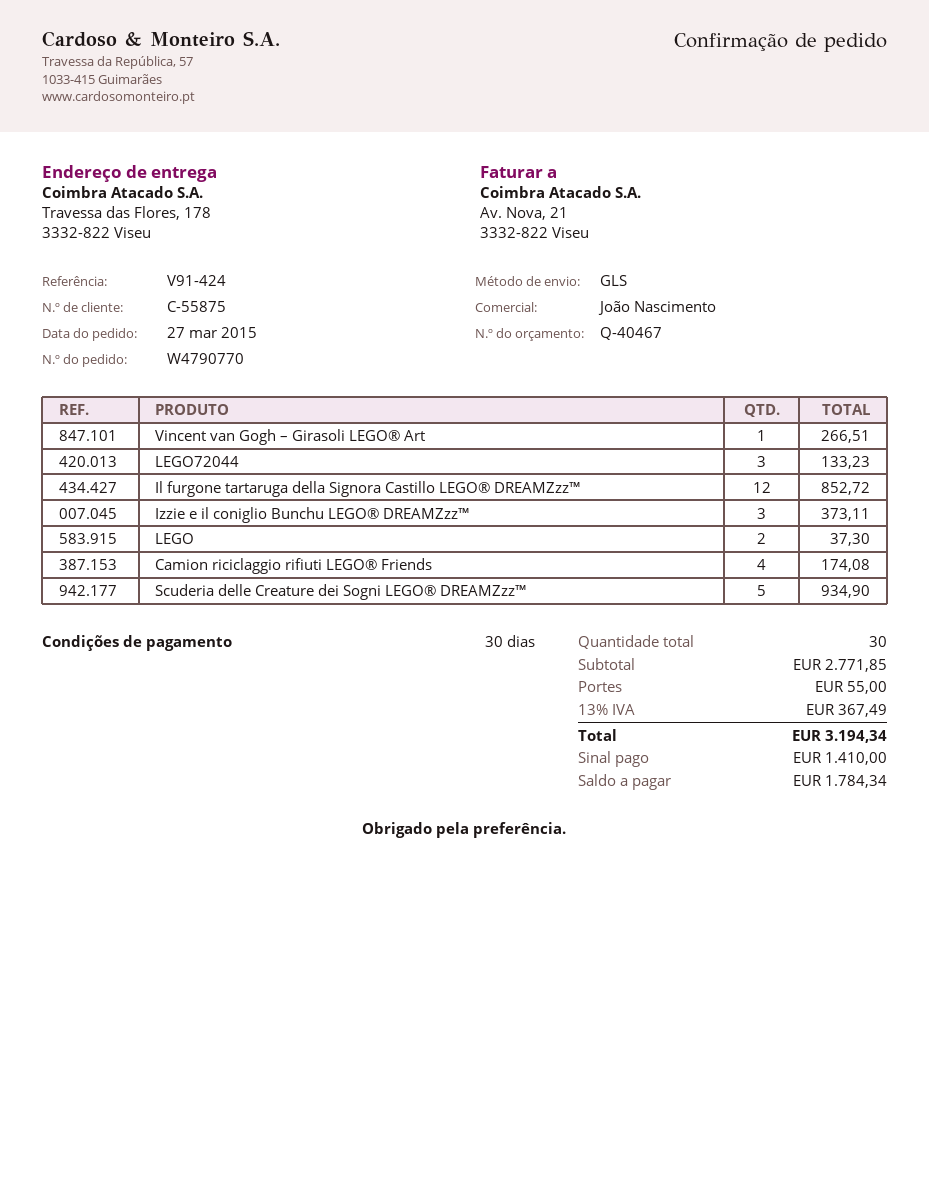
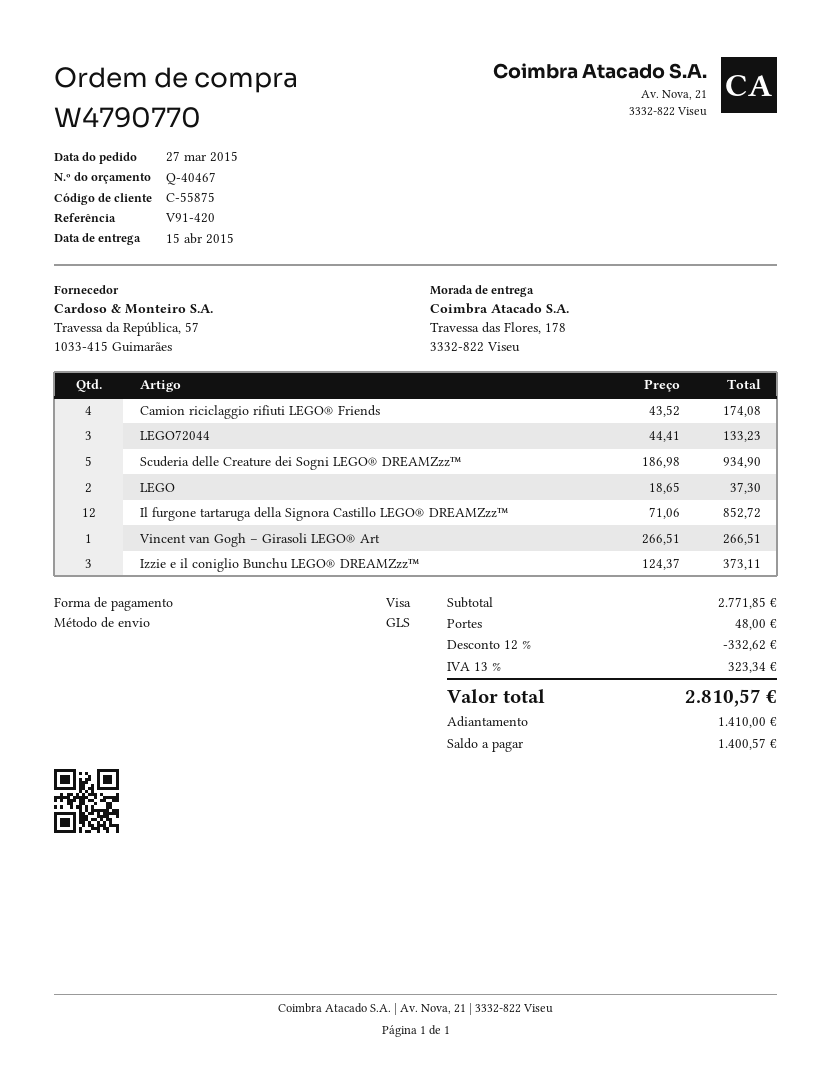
reference: V91-424 -> V91-420
discount: none -> 12% = 332.62
shipping: 55.00 -> 48.00
tax: 13% = 367.49 -> 13% = 323.34
total: 3194.34 -> 2810.57
balance: 1784.34 -> 1400.57

